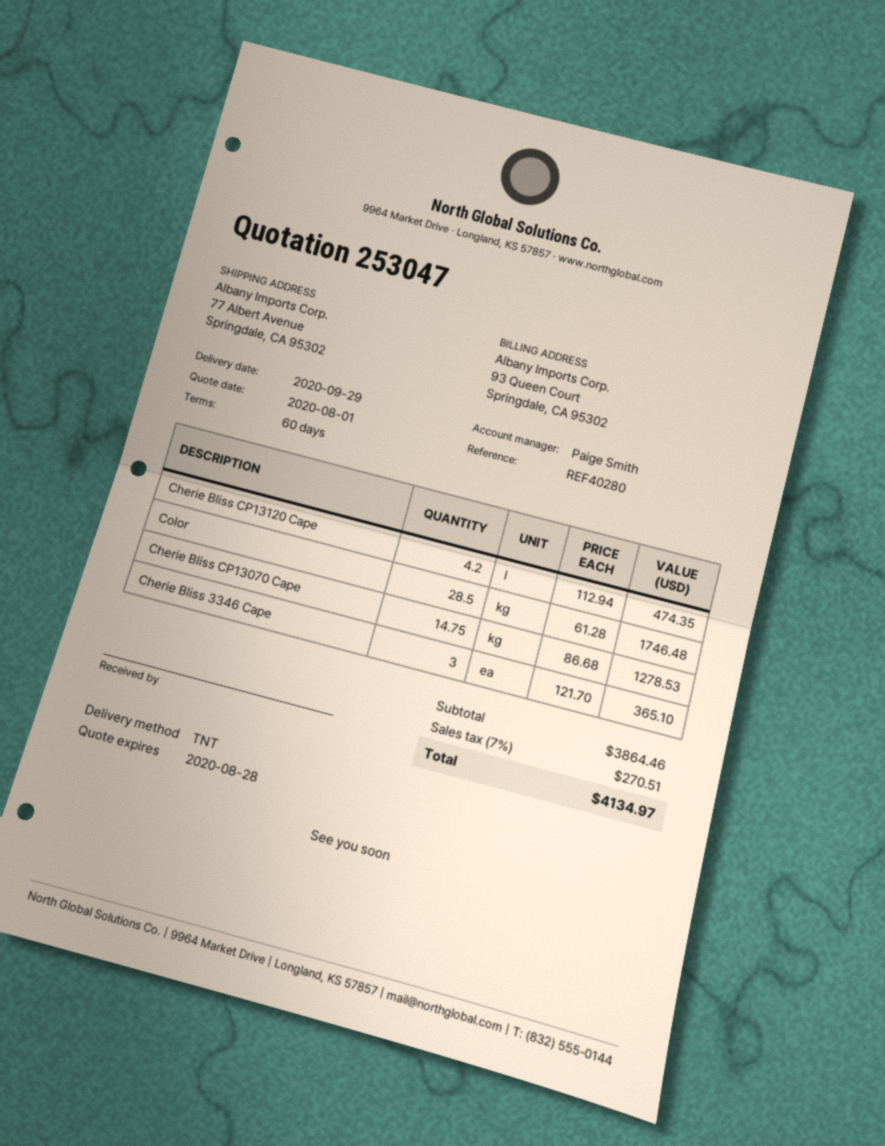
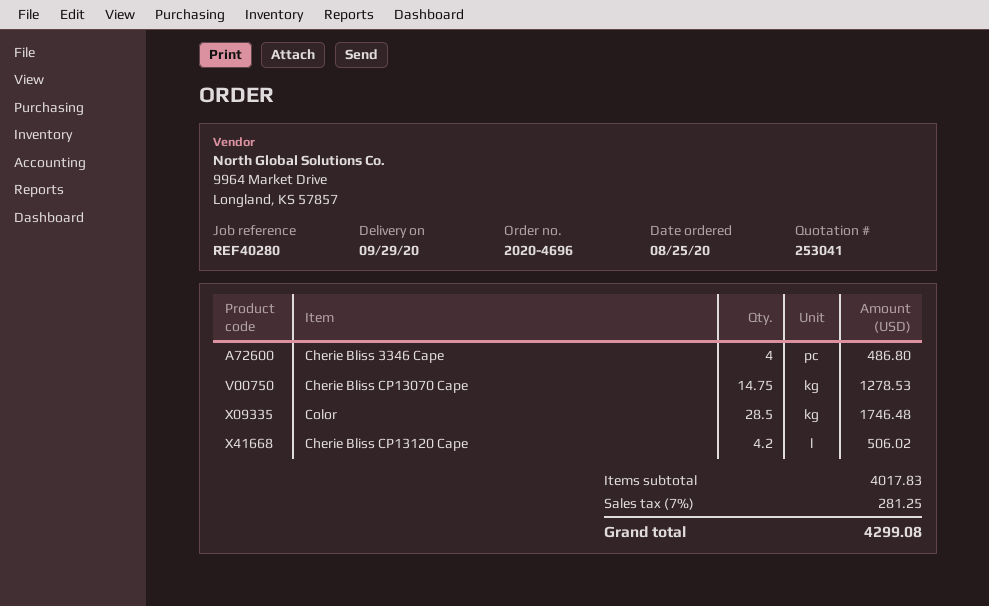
quote number: 253047 -> 253041
Cherie Bliss CP13120 Cape: 4.2 for 474.35 -> 4.2 for 506.02
Cherie Bliss 3346 Cape: 3 for 365.10 -> 4 for 486.80
subtotal: 3864.46 -> 4017.83
tax: 7% = 270.51 -> 7% = 281.25
total: 4134.97 -> 4299.08

